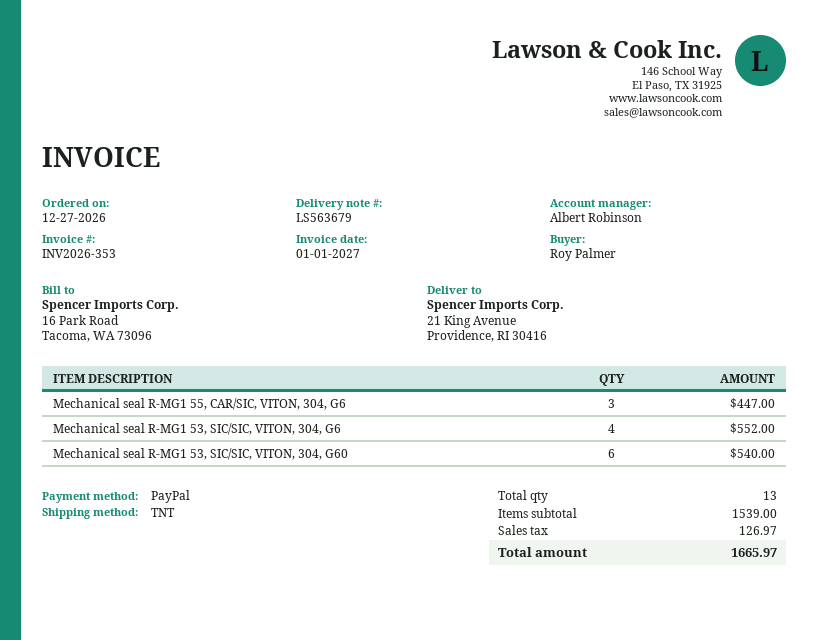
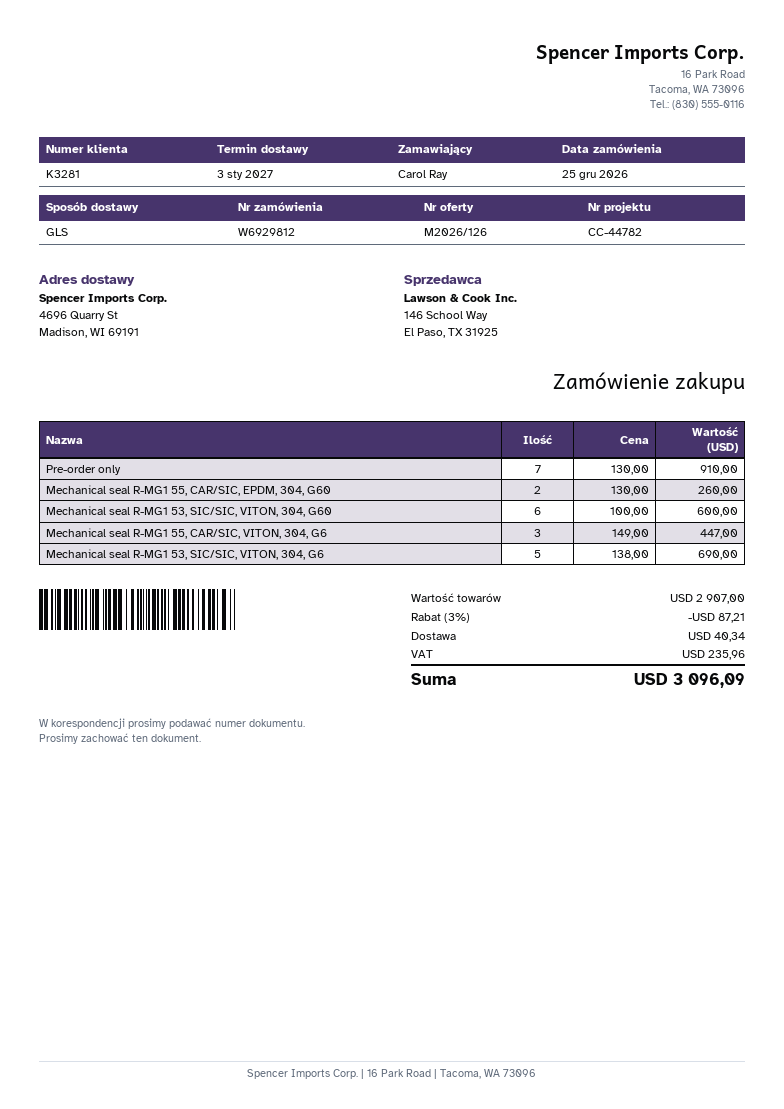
order date: 2026-12-27 -> 2026-12-25
ordered by: Roy Palmer -> Carol Ray
shipping method: TNT -> GLS
ship to: 21 King Avenue, Providence, RI 30416 -> 4696 Quarry St, Madison, WI 69191
Mechanical seal R-MG1 53, SIC/SIC, VITON, 304, G6: 4 for 552.00 -> 5 for 690.00
Mechanical seal R-MG1 53, SIC/SIC, VITON, 304, G60: 6 for 540.00 -> 6 for 600.00
Pre-order only: none -> 7 for 910.00
Mechanical seal R-MG1 55, CAR/SIC, EPDM, 304, G60: none -> 2 for 260.00
subtotal: 1539.00 -> 2907.00
discount: none -> 3% = 87.21
shipping: none -> 40.34
tax: 126.97 -> 235.96
total: 1665.97 -> 3096.09

